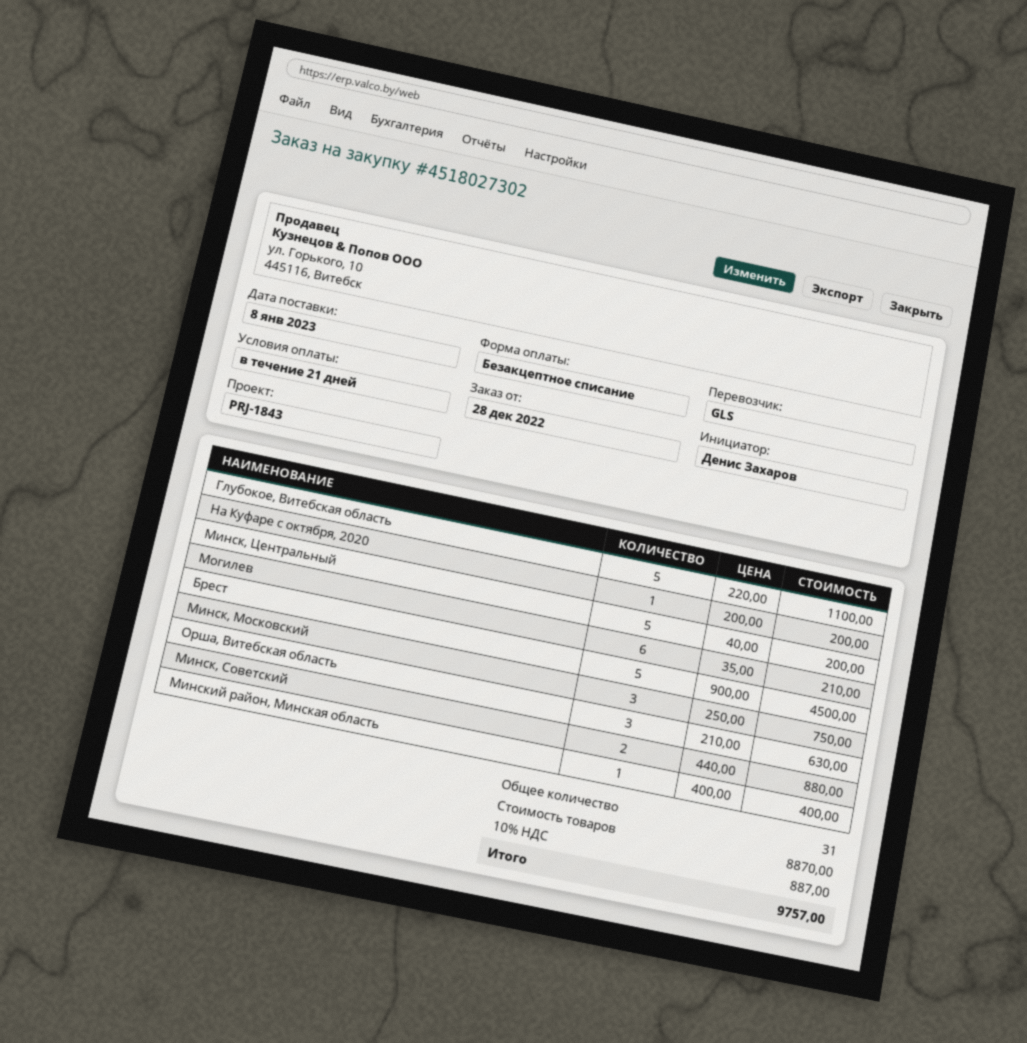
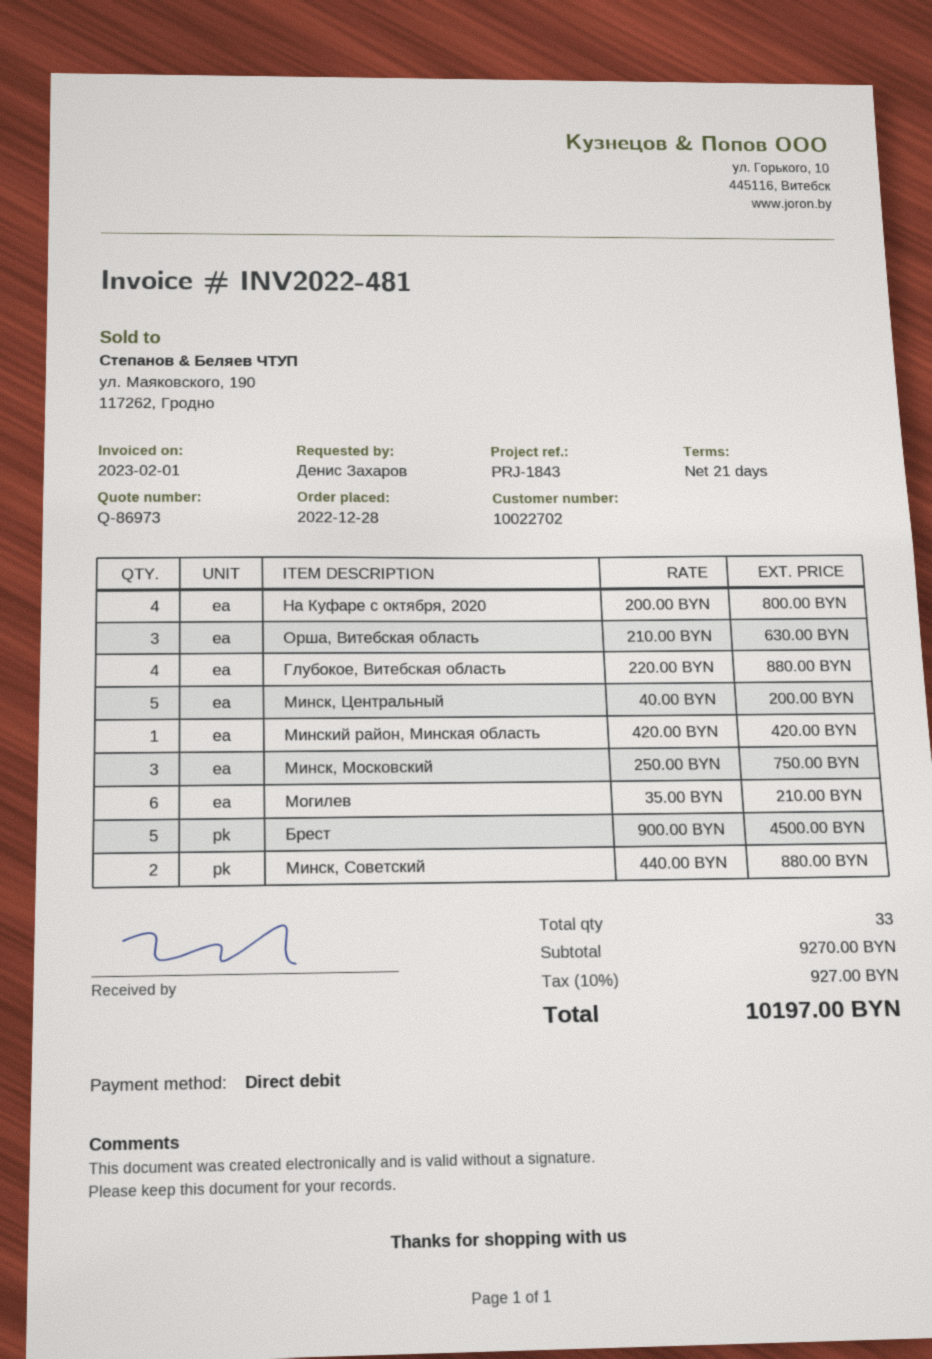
Глубокое, Витебская область: 5 x 220.00 = 1100.00 -> 4 x 220.00 = 880.00
На Куфаре с октября, 2020: 1 x 200.00 = 200.00 -> 4 x 200.00 = 800.00
Минский район, Минская область: 1 x 400.00 = 400.00 -> 1 x 420.00 = 420.00
total quantity: 31 -> 33
subtotal: 8870.00 -> 9270.00
tax: 10% = 887.00 -> 10% = 927.00
total: 9757.00 -> 10197.00

